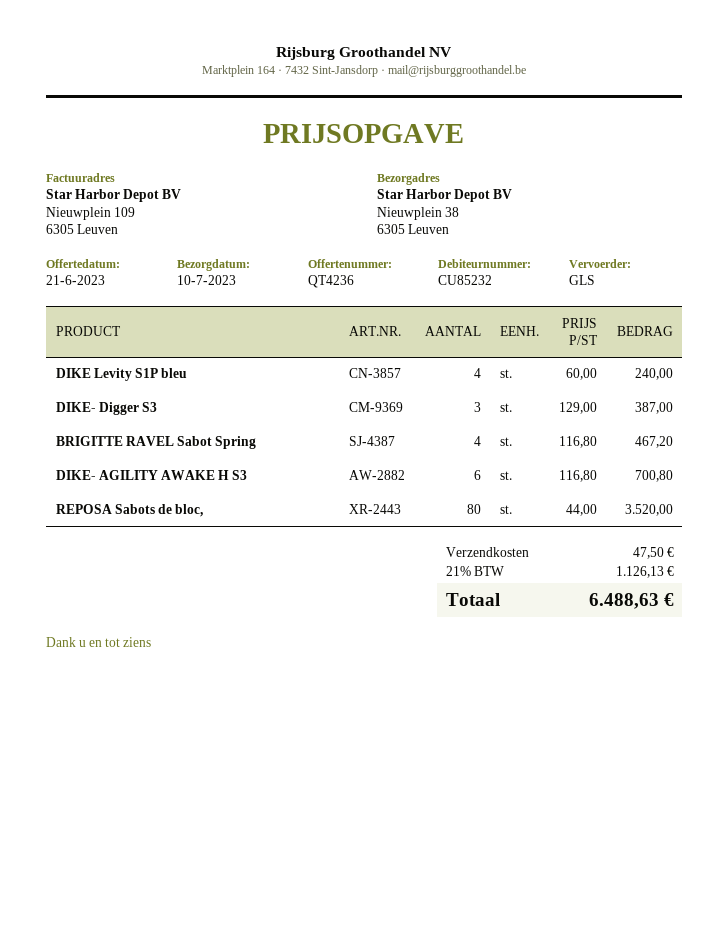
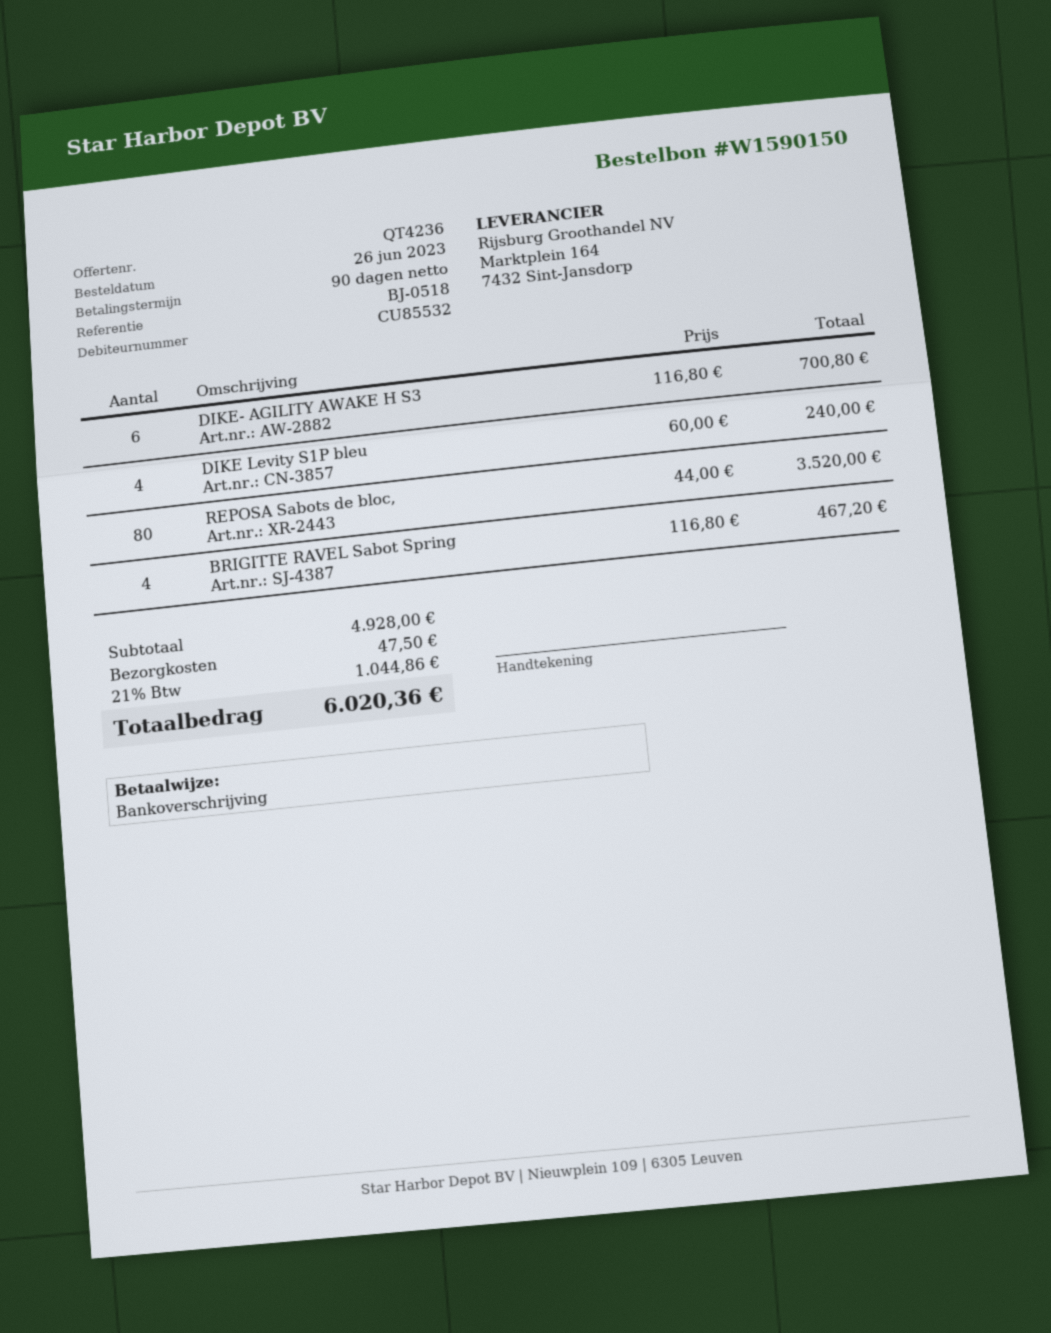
customer number: CU85232 -> CU85532
DIKE- Digger S3: 3 x 129.00 = 387.00 -> none
tax: 21% = 1126.13 -> 21% = 1044.86
total: 6488.63 -> 6020.36

